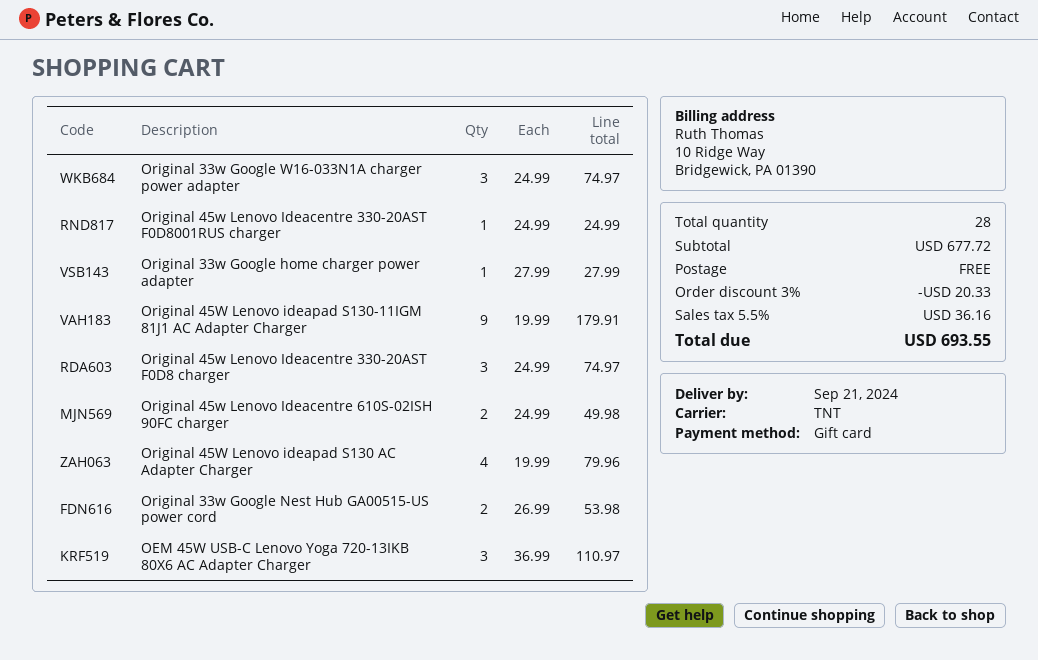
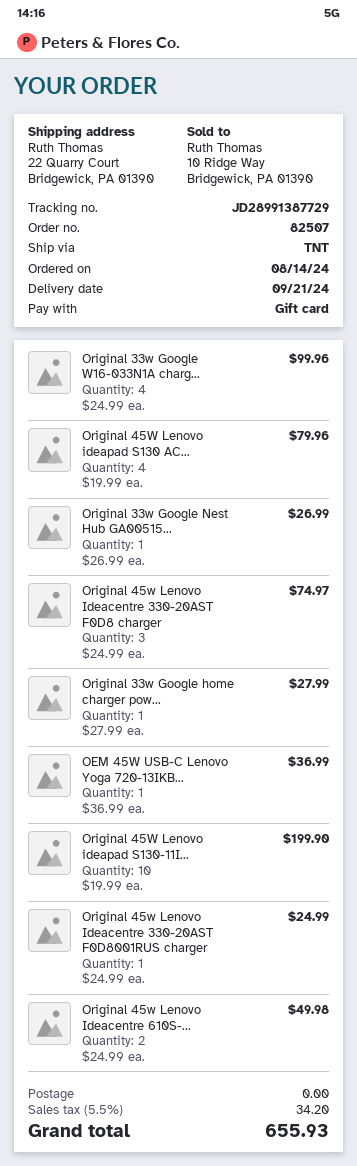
Original 33w Google W16-033N1A charger power adapter: 3 x 24.99 = 74.97 -> 4 x 24.99 = 99.96
Original 45W Lenovo ideapad S130-11IGM 81J1 AC Adapter Charger: 9 x 19.99 = 179.91 -> 10 x 19.99 = 199.90
Original 33w Google Nest Hub GA00515-US power cord: 2 x 26.99 = 53.98 -> 1 x 26.99 = 26.99
OEM 45W USB-C Lenovo Yoga 720-13IKB 80X6 AC Adapter Charger: 3 x 36.99 = 110.97 -> 1 x 36.99 = 36.99
discount: 3% = 20.33 -> none
tax: 5.5% = 36.16 -> 5.5% = 34.20
total: 693.55 -> 655.93

